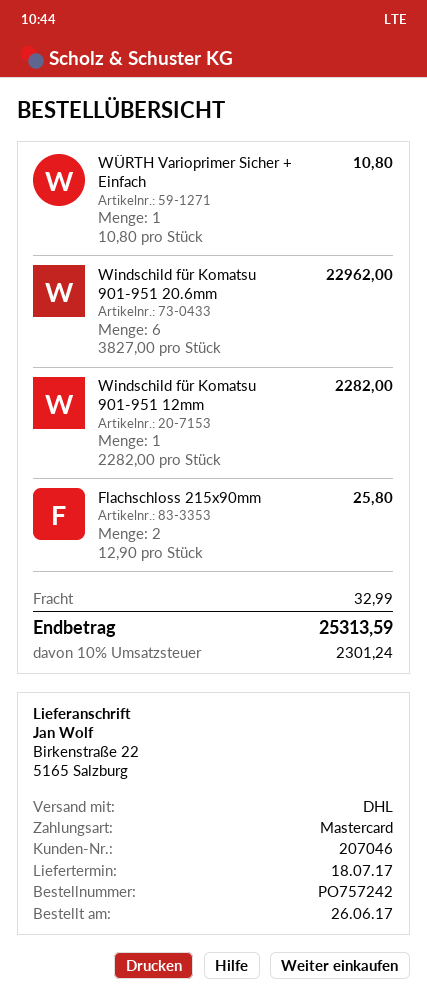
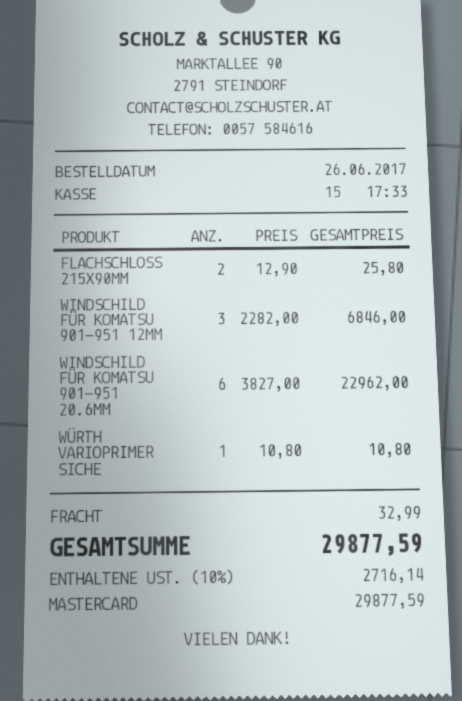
Windschild für Komatsu 901-951 12mm: 1 x 2282.00 = 2282.00 -> 3 x 2282.00 = 6846.00
tax: 10% = 2301.24 -> 10% = 2716.14
total: 25313.59 -> 29877.59

